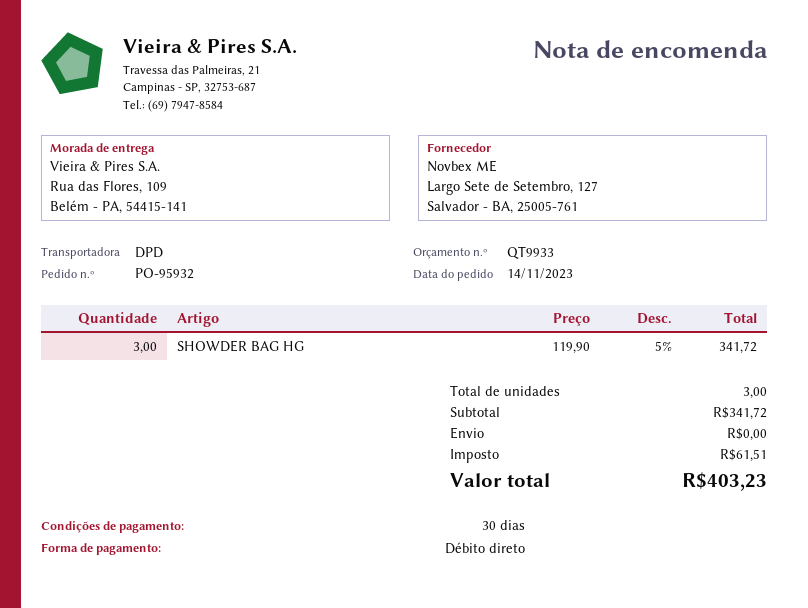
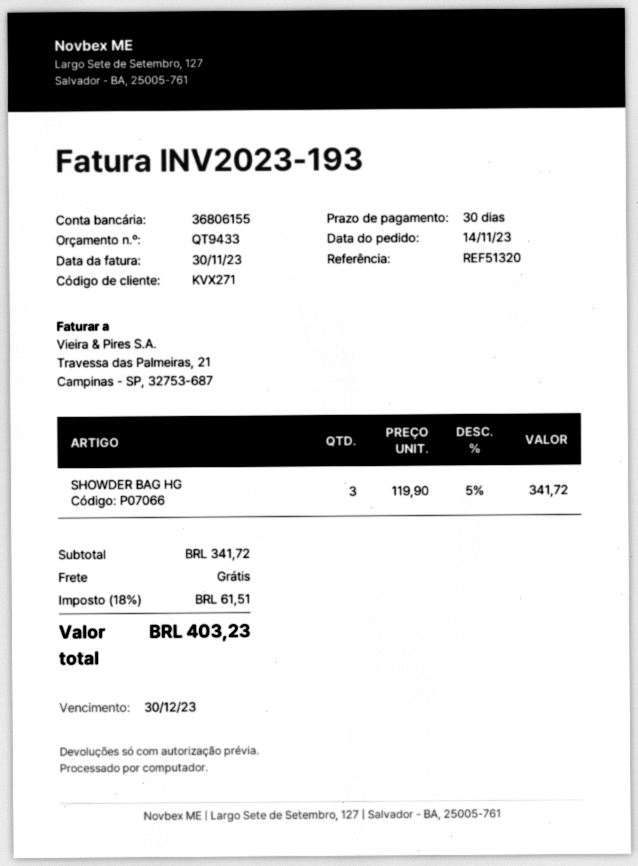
quote number: QT9933 -> QT9433

